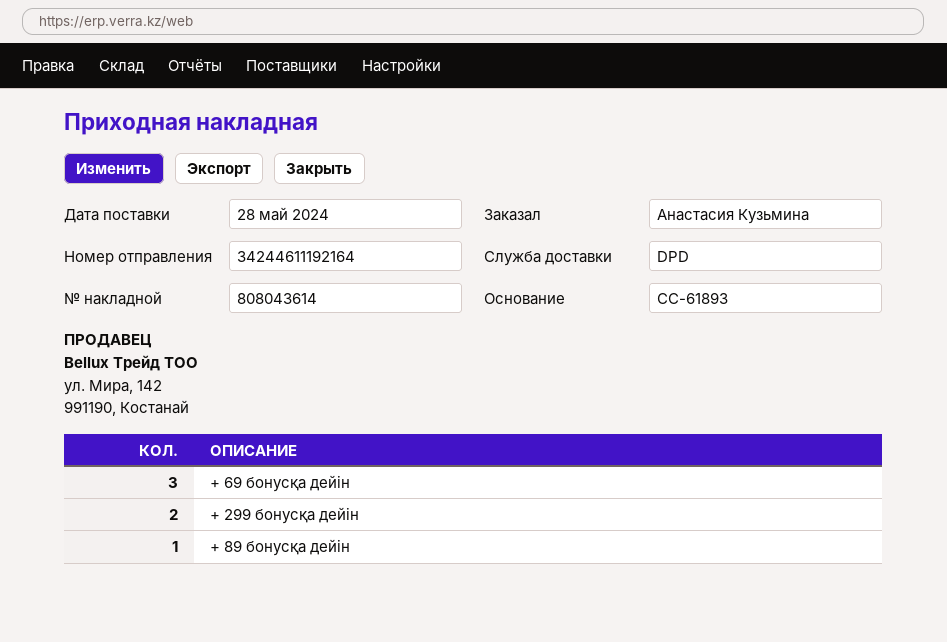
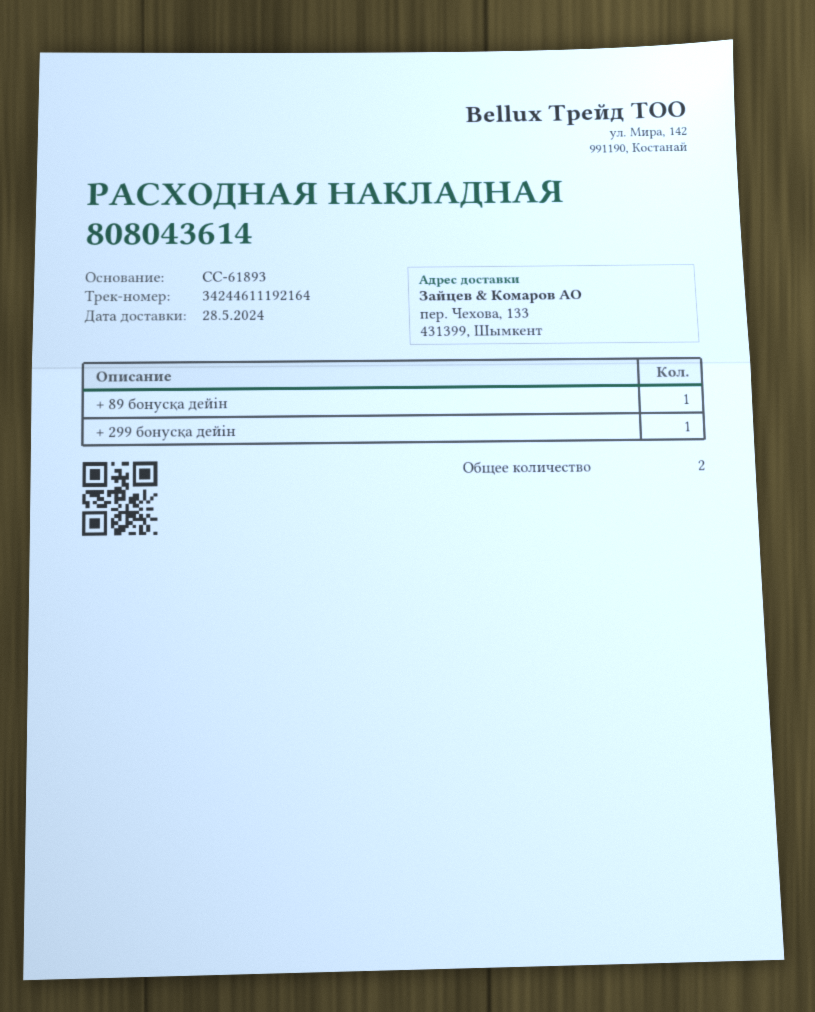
+ 69 бонусқа дейін: 3 -> none
+ 299 бонусқа дейін: 2 -> 1

